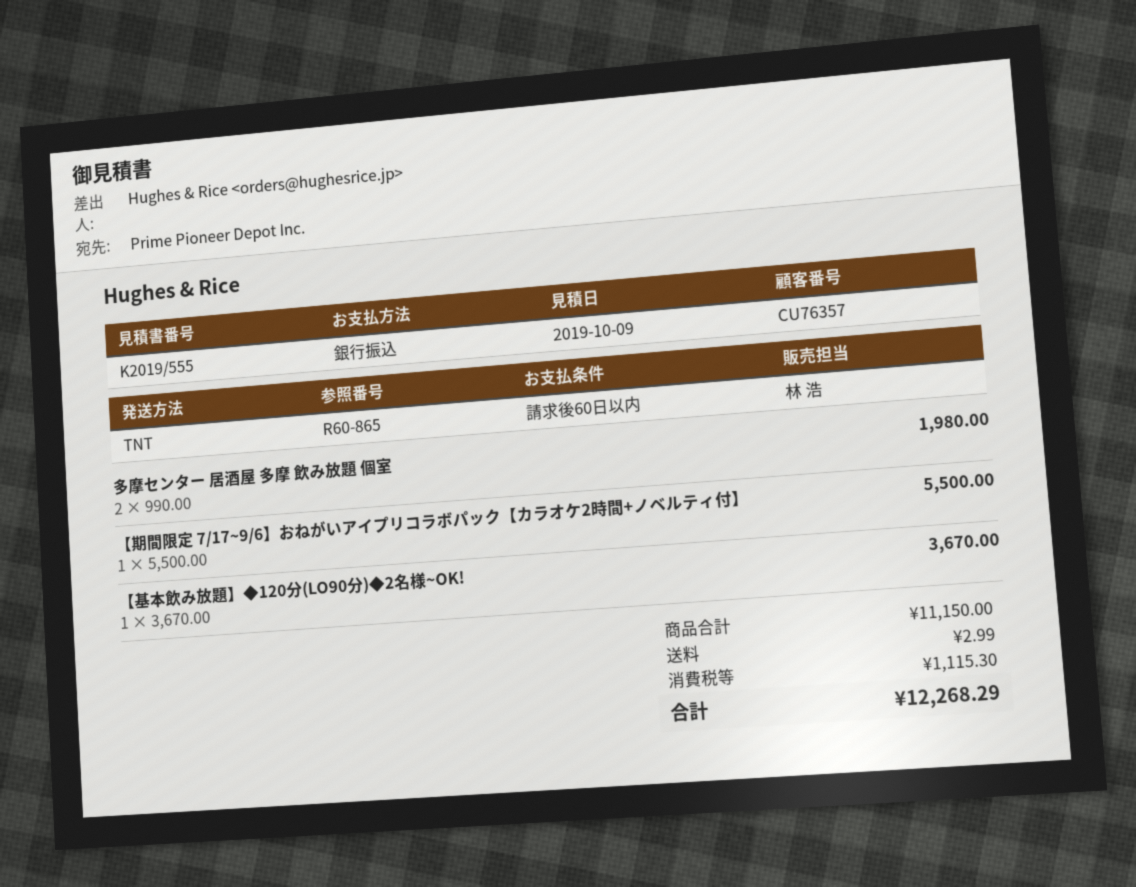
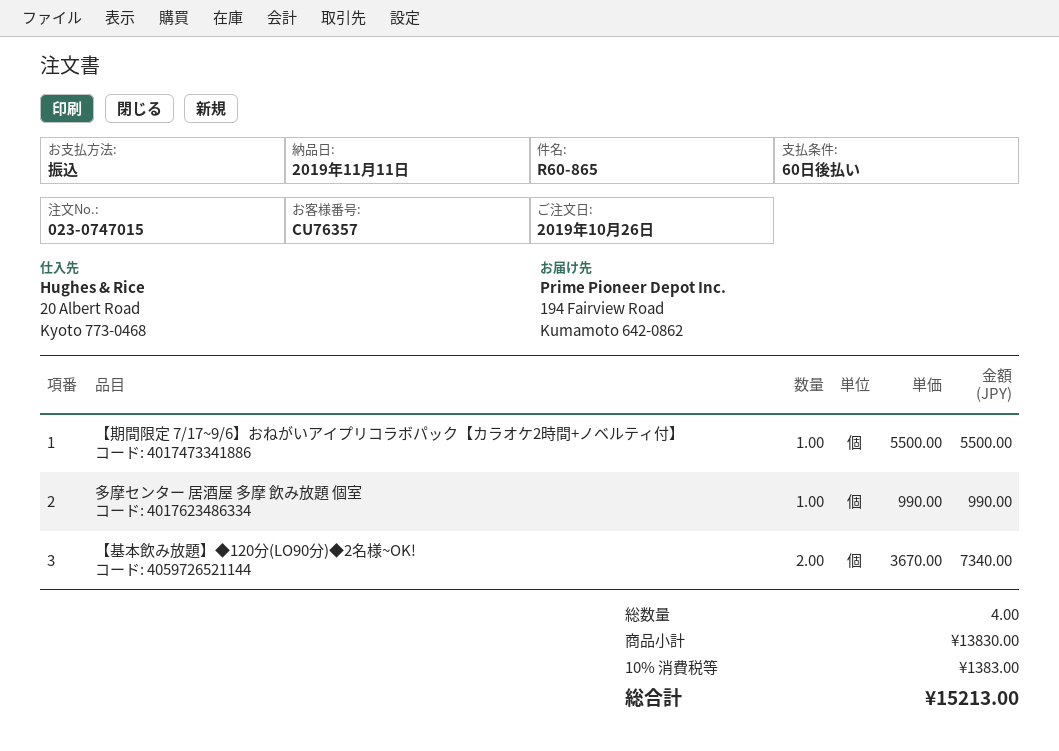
多摩センター 居酒屋 多摩 飲み放題 個室: 2 x 990.00 = 1980.00 -> 1 x 990.00 = 990.00
【基本飲み放題】◆120分(LO90分)◆2名様~OK!: 1 x 3670.00 = 3670.00 -> 2 x 3670.00 = 7340.00
subtotal: 11150.00 -> 13830.00
shipping: 2.99 -> none
tax: 1115.30 -> 1383.00
total: 12268.29 -> 15213.00

